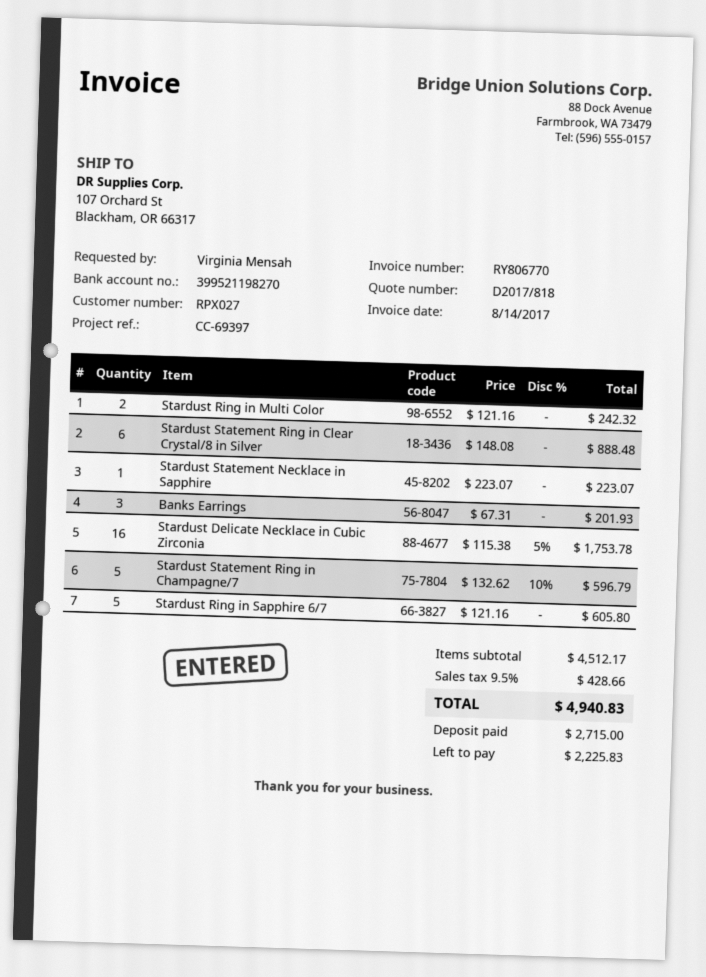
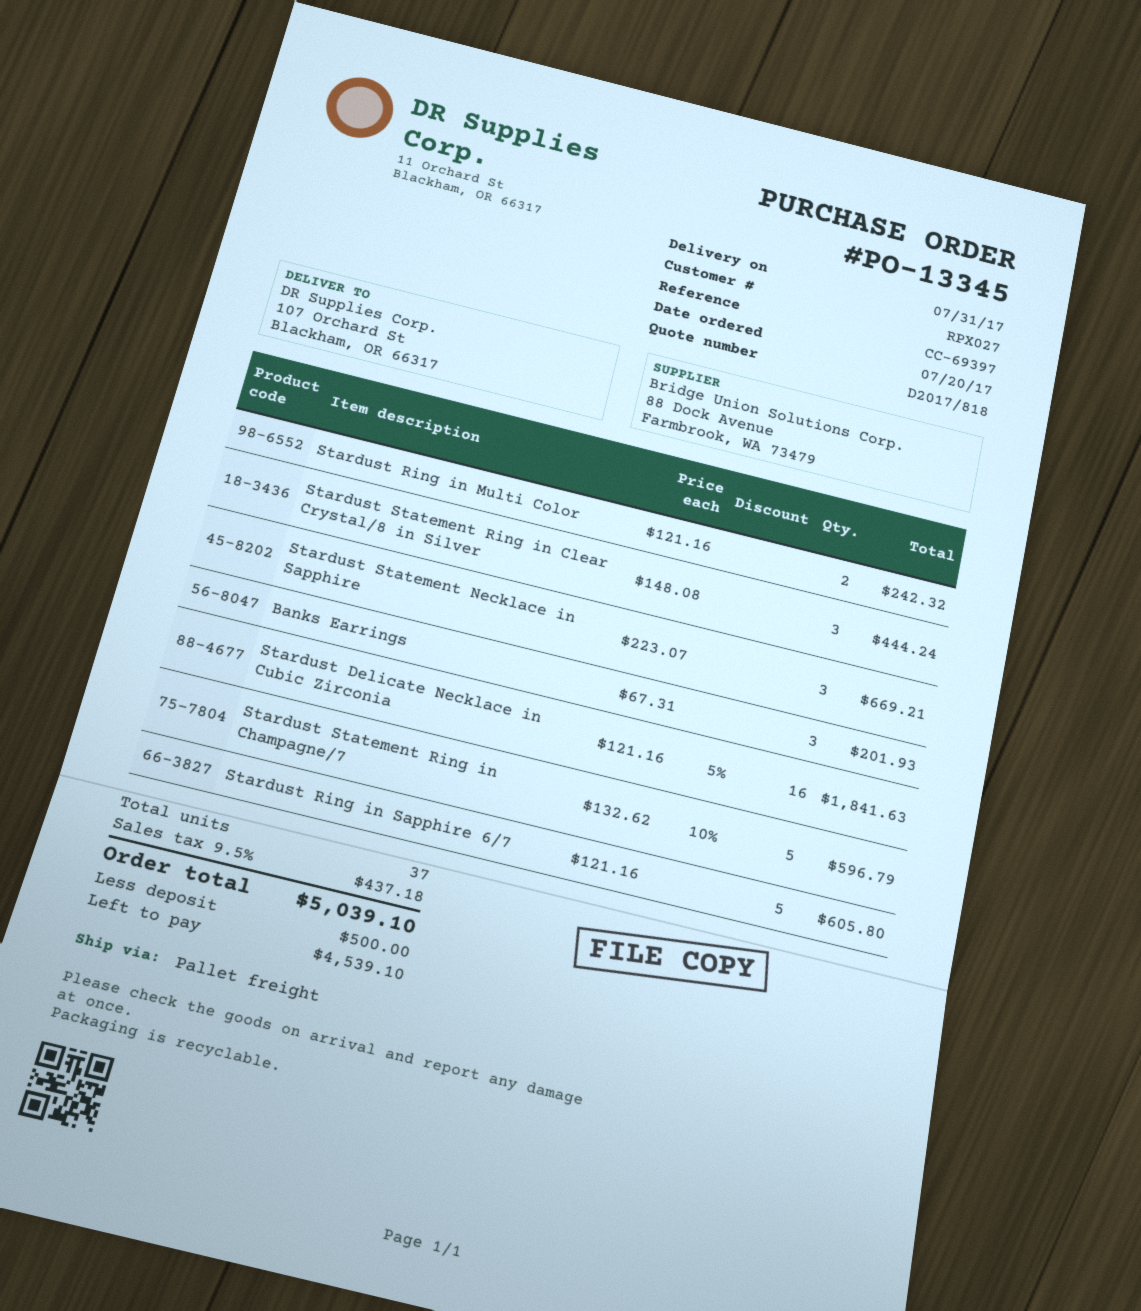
Stardust Statement Ring in Clear Crystal/8 in Silver: 6 x 148.08 = 888.48 -> 3 x 148.08 = 444.24
Stardust Statement Necklace in Sapphire: 1 x 223.07 = 223.07 -> 3 x 223.07 = 669.21
Stardust Delicate Necklace in Cubic Zirconia: 16 x 115.38 - 5% = 1753.78 -> 16 x 121.16 - 5% = 1841.63
tax: 9.5% = 428.66 -> 9.5% = 437.18
total: 4940.83 -> 5039.10
deposit: 2715.00 -> 500.00
balance: 2225.83 -> 4539.10

